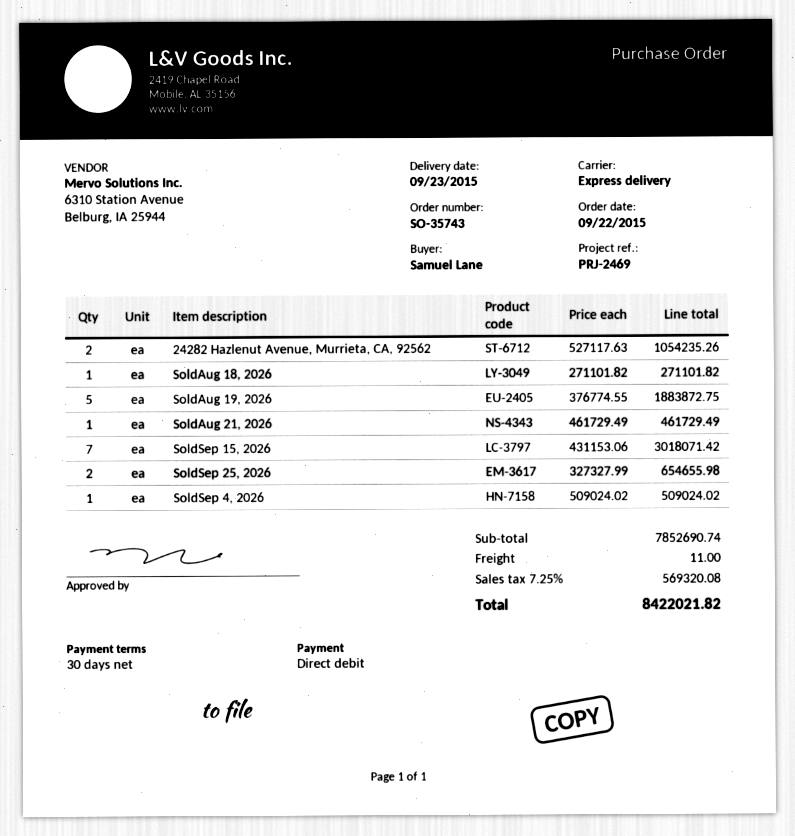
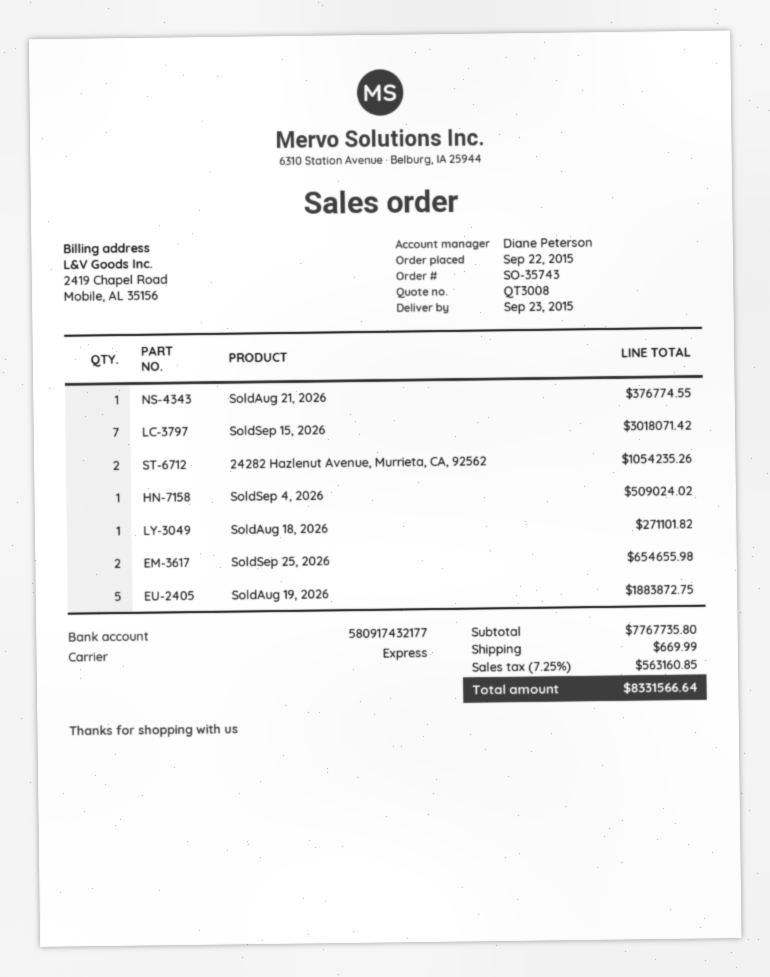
SoldAug 21, 2026: 1 for 461729.49 -> 1 for 376774.55
subtotal: 7852690.74 -> 7767735.80
shipping: 11.00 -> 669.99
tax: 7.25% = 569320.08 -> 7.25% = 563160.85
total: 8422021.82 -> 8331566.64

